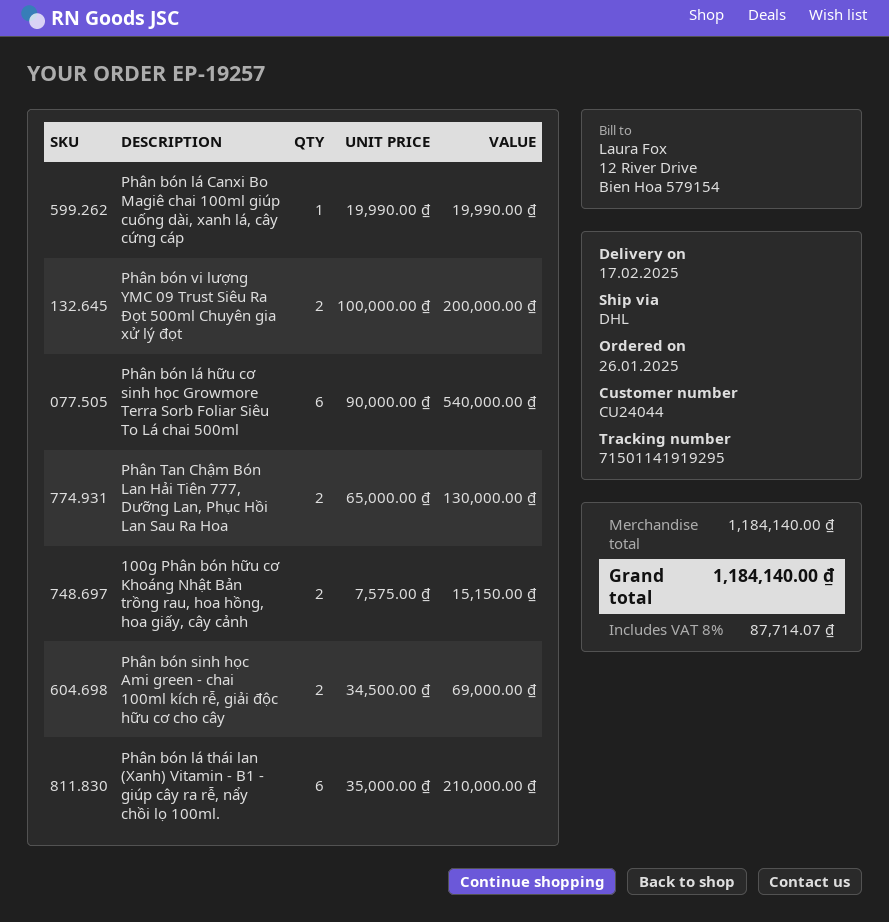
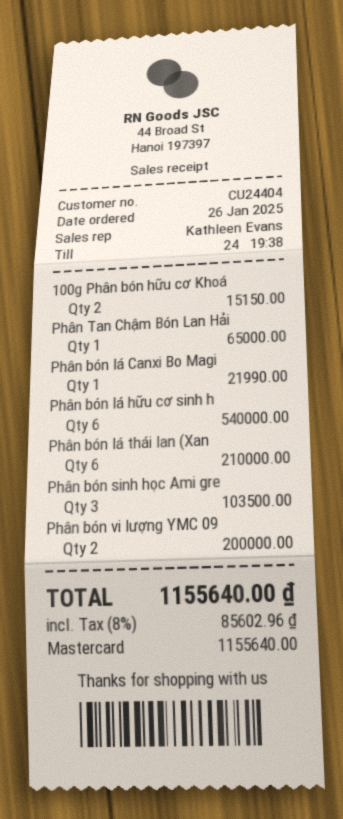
customer number: CU24044 -> CU24404
Phân bón lá Canxi Bo Magiê chai 100ml giúp cuống dài, xanh lá, cây cứng cáp: 1 for 19990.00 -> 1 for 21990.00
Phân Tan Chậm Bón Lan Hải Tiên 777, Dưỡng Lan, Phục Hồi Lan Sau Ra Hoa: 2 for 130000.00 -> 1 for 65000.00
Phân bón sinh học Ami green - chai 100ml kích rễ, giải độc hữu cơ cho cây: 2 for 69000.00 -> 3 for 103500.00
tax: 8% = 87714.07 -> 8% = 85602.96
total: 1184140.00 -> 1155640.00

